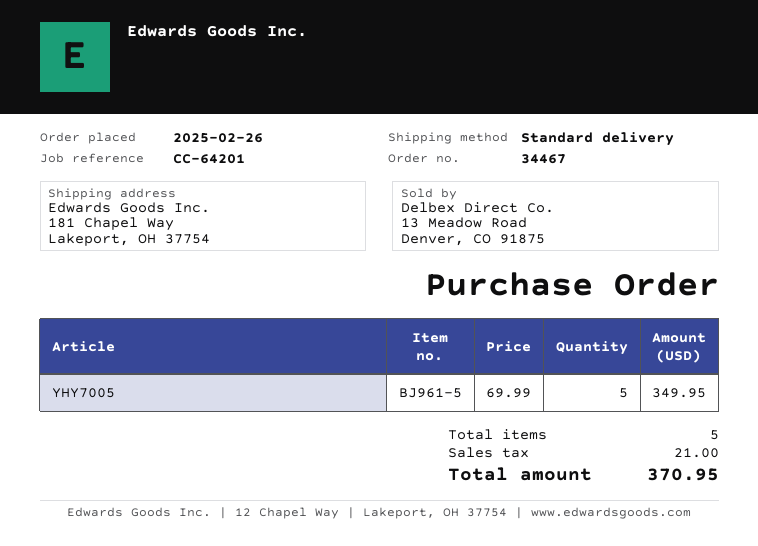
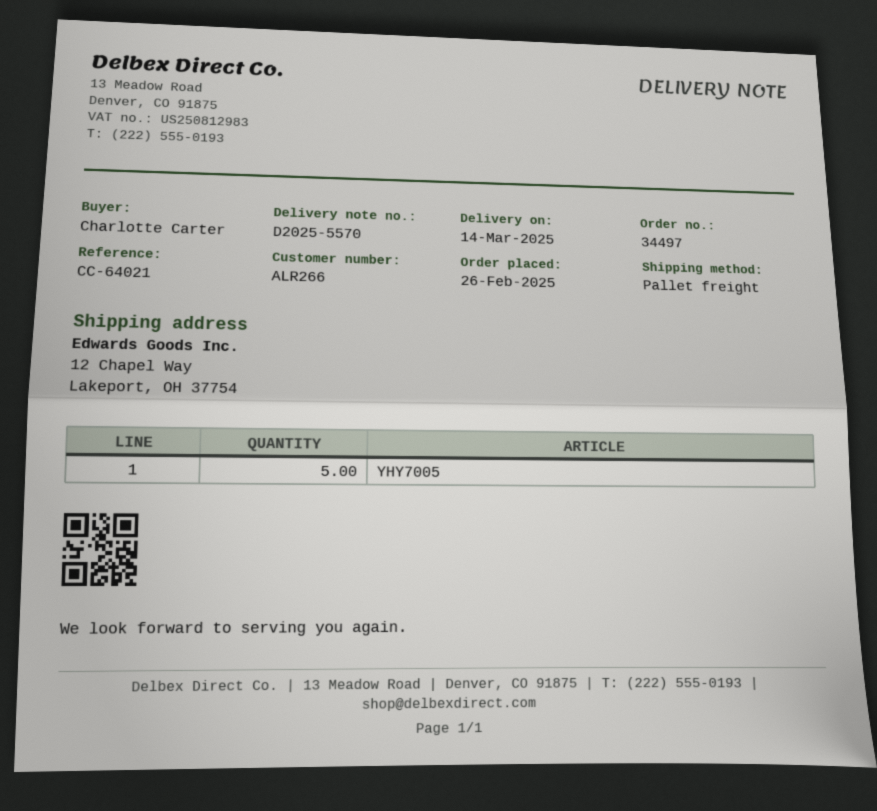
order number: 34467 -> 34497
reference: CC-64201 -> CC-64021
shipping method: standard -> pallet freight
ship to: 181 Chapel Way, Lakeport, OH 37754 -> 12 Chapel Way, Lakeport, OH 37754

